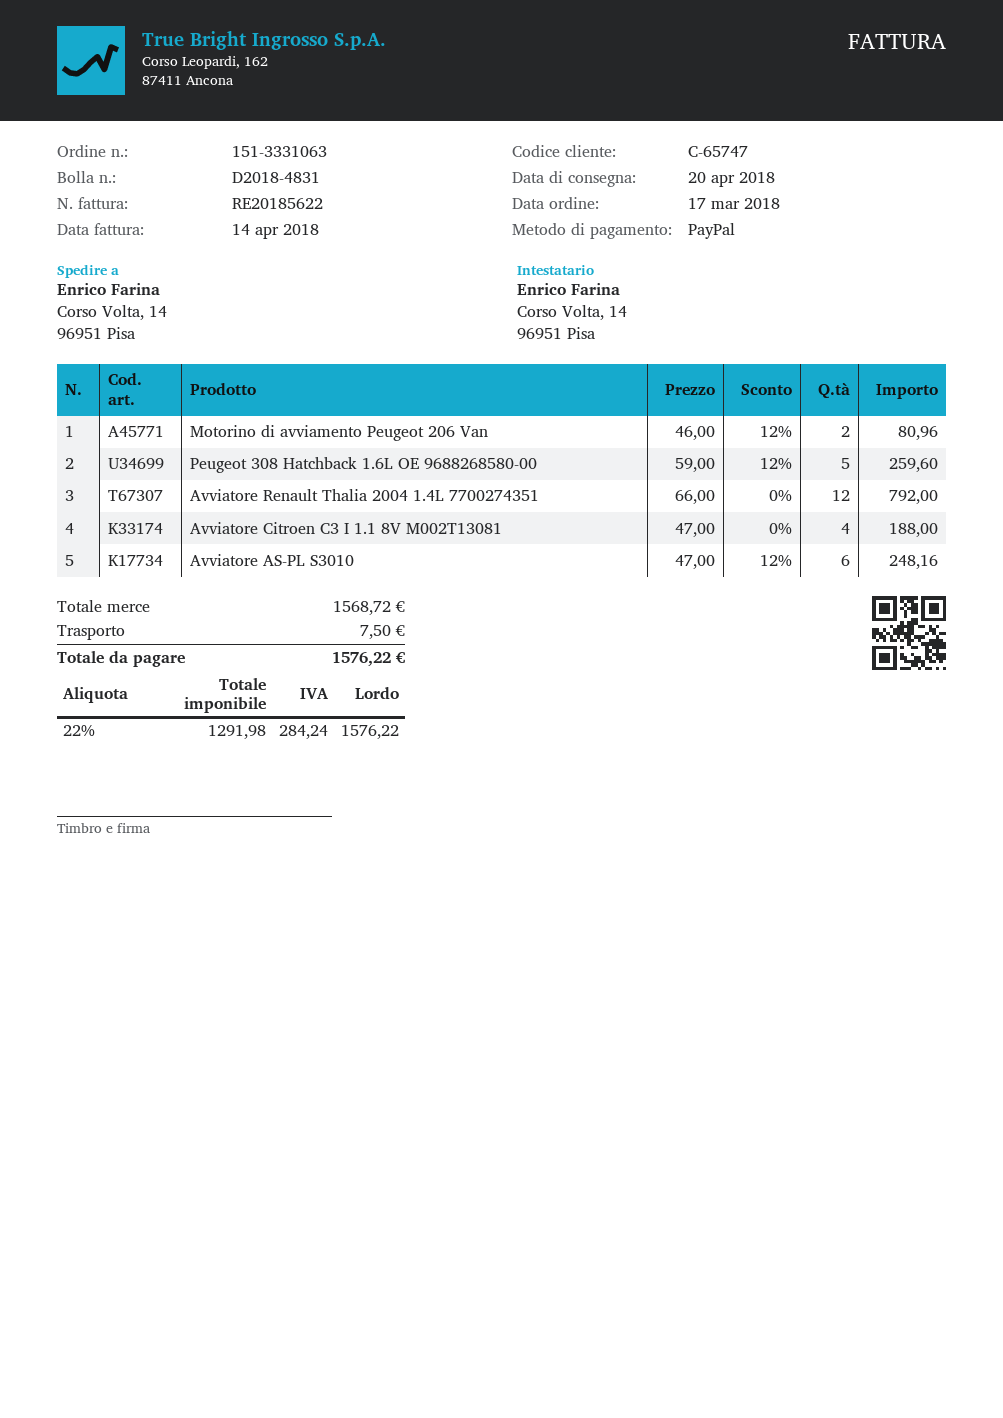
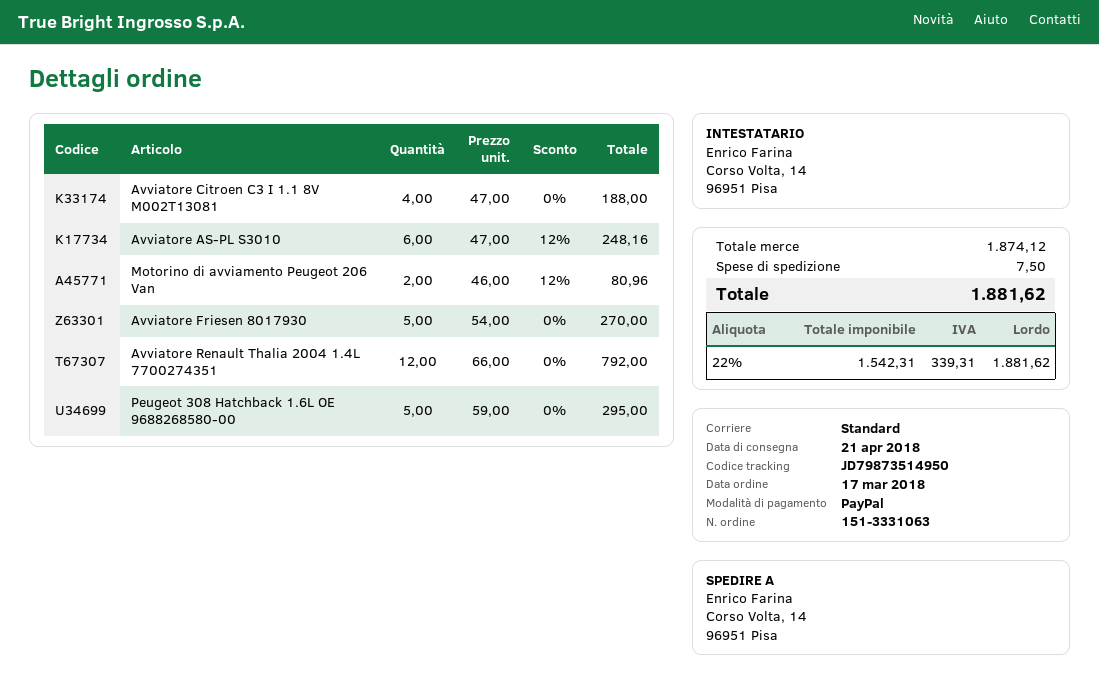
delivery date: 2018-04-20 -> 2018-04-21
Peugeot 308 Hatchback 1.6L OE 9688268580-00: 5 x 59.00 - 12% = 259.60 -> 5 x 59.00 = 295.00
Avviatore Friesen 8017930: none -> 5 x 54.00 = 270.00
subtotal: 1568.72 -> 1874.12
net: 1291.98 -> 1542.31
tax: 22% = 284.24 -> 22% = 339.31
total: 1576.22 -> 1881.62

